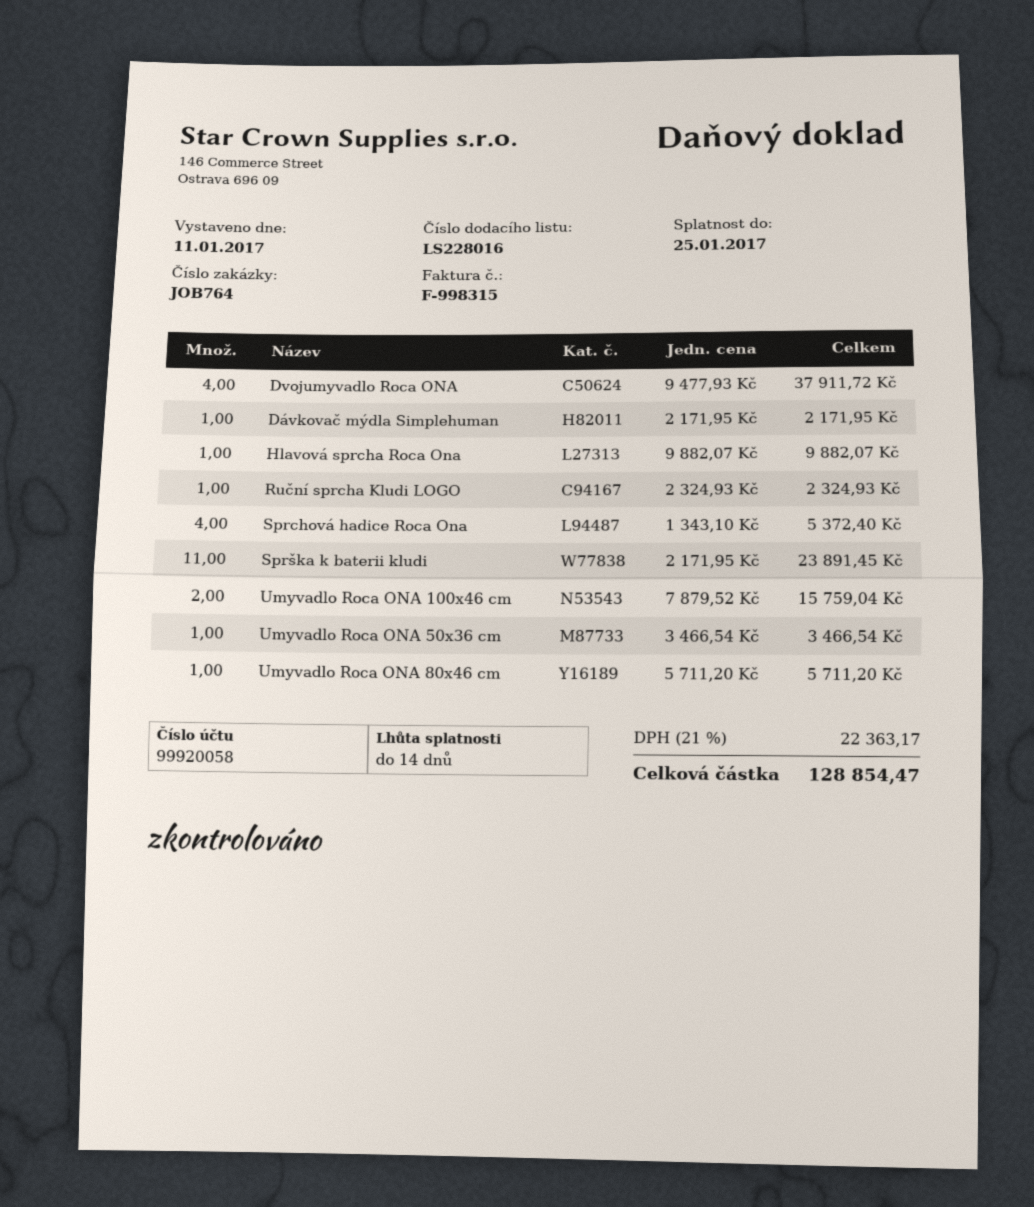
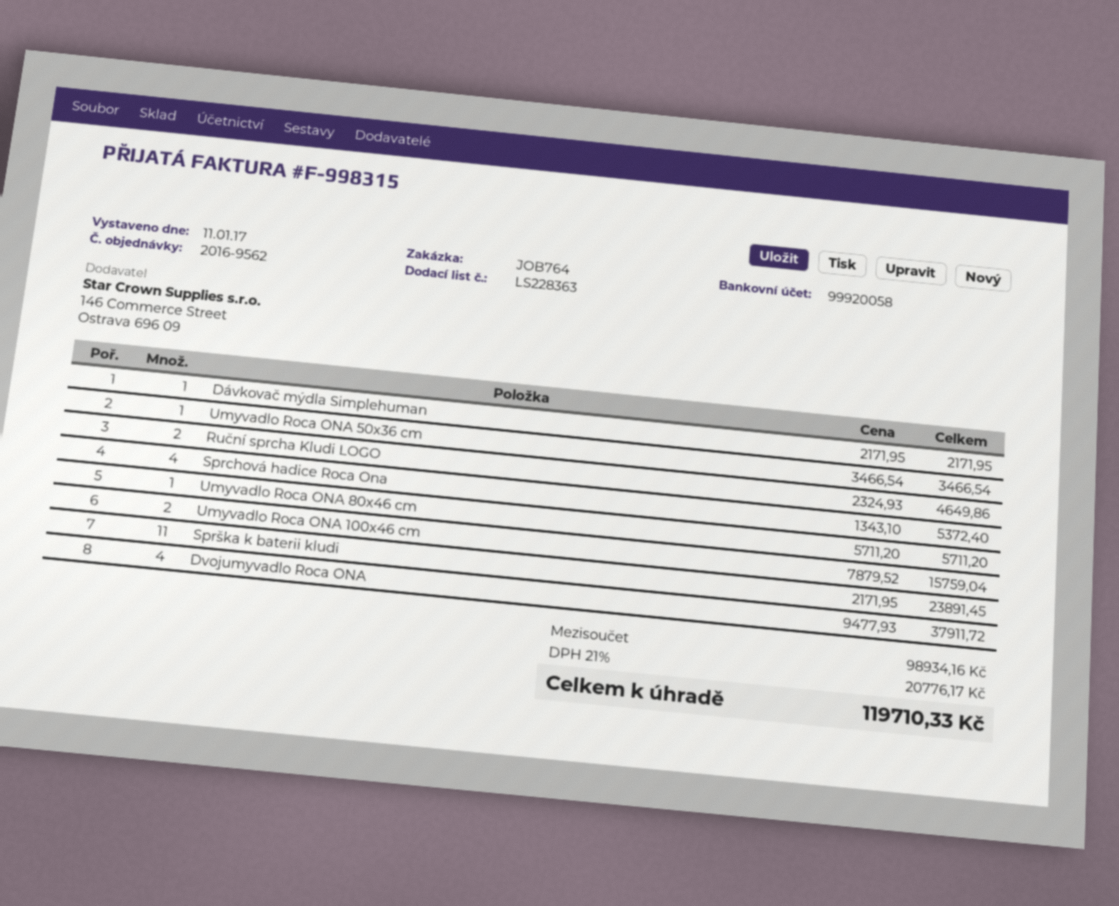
delivery note number: LS228016 -> LS228363
Hlavová sprcha Roca Ona: 1 x 9882.07 = 9882.07 -> none
Ruční sprcha Kludi LOGO: 1 x 2324.93 = 2324.93 -> 2 x 2324.93 = 4649.86
tax: 21% = 22363.17 -> 21% = 20776.17
total: 128854.47 -> 119710.33

